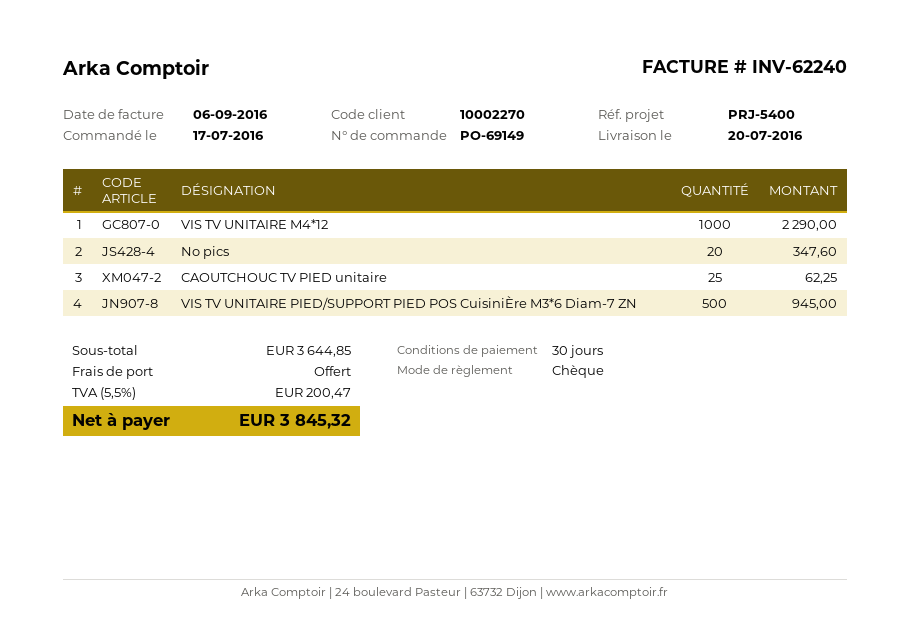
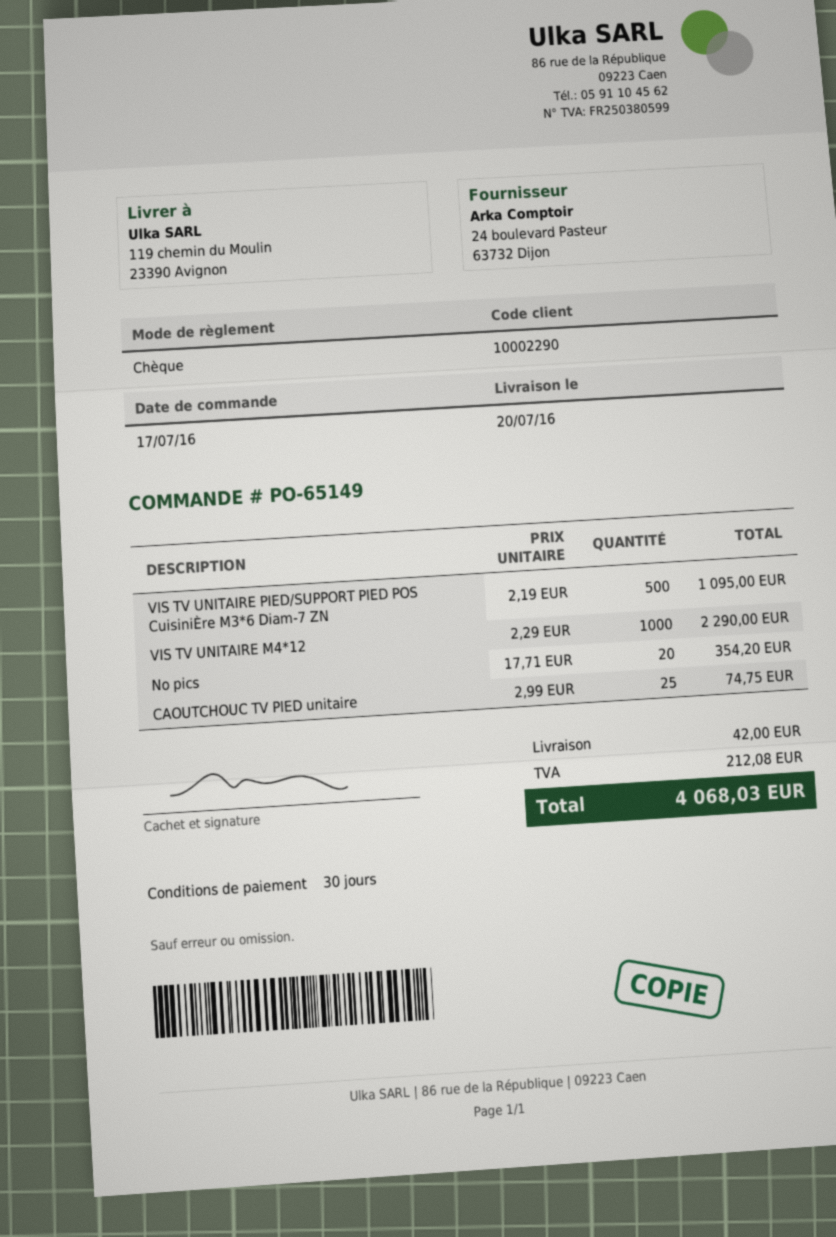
order number: PO-69149 -> PO-65149
customer number: 10002270 -> 10002290
No pics: 20 for 347.60 -> 20 for 354.20
CAOUTCHOUC TV PIED unitaire: 25 for 62.25 -> 25 for 74.75
VIS TV UNITAIRE PIED/SUPPORT PIED POS CuisiniÈre M3*6 Diam-7 ZN: 500 for 945.00 -> 500 for 1095.00
shipping: 0.00 -> 42.00
tax: 200.47 -> 212.08
total: 3845.32 -> 4068.03

